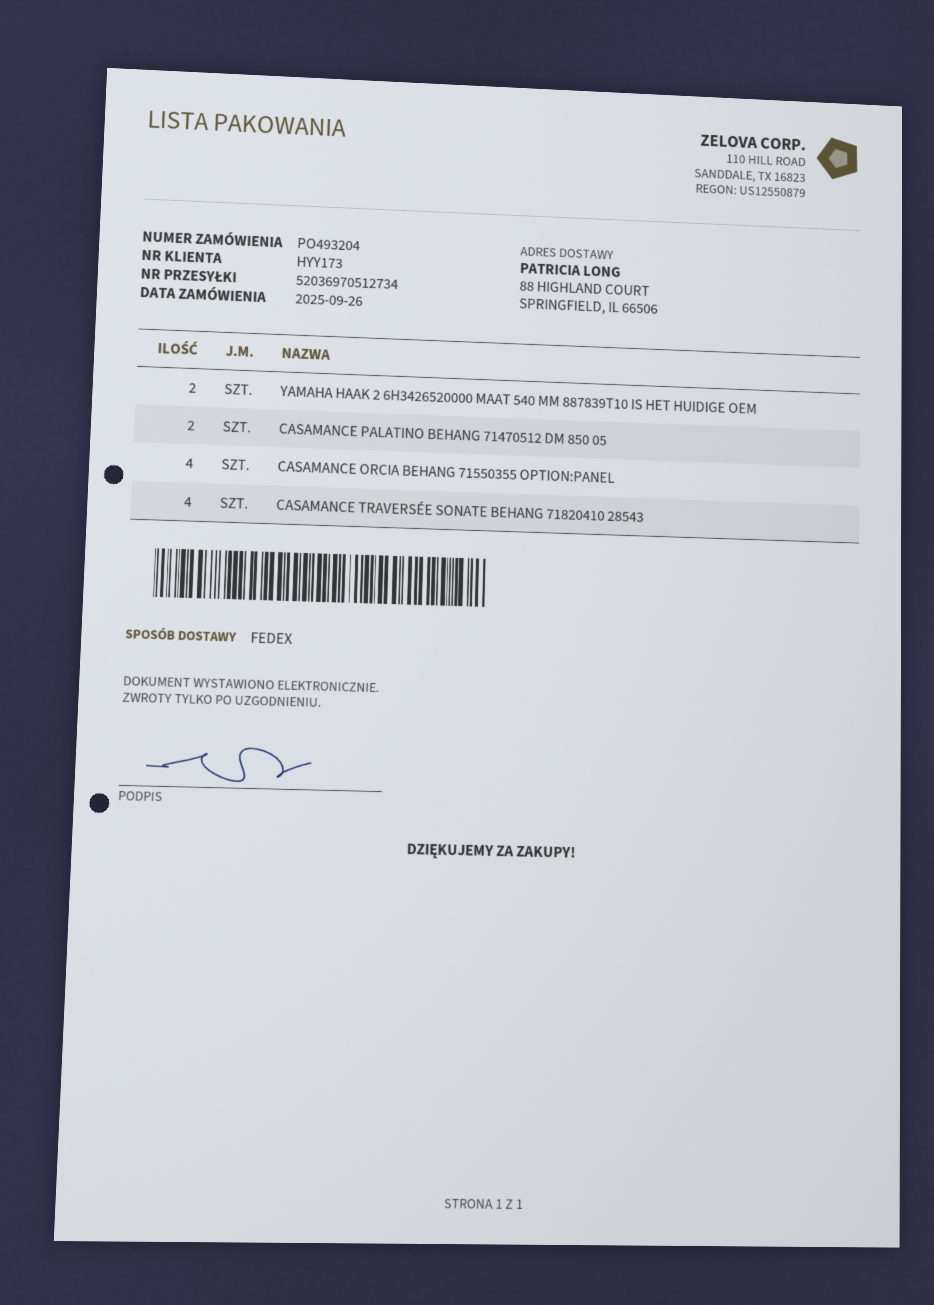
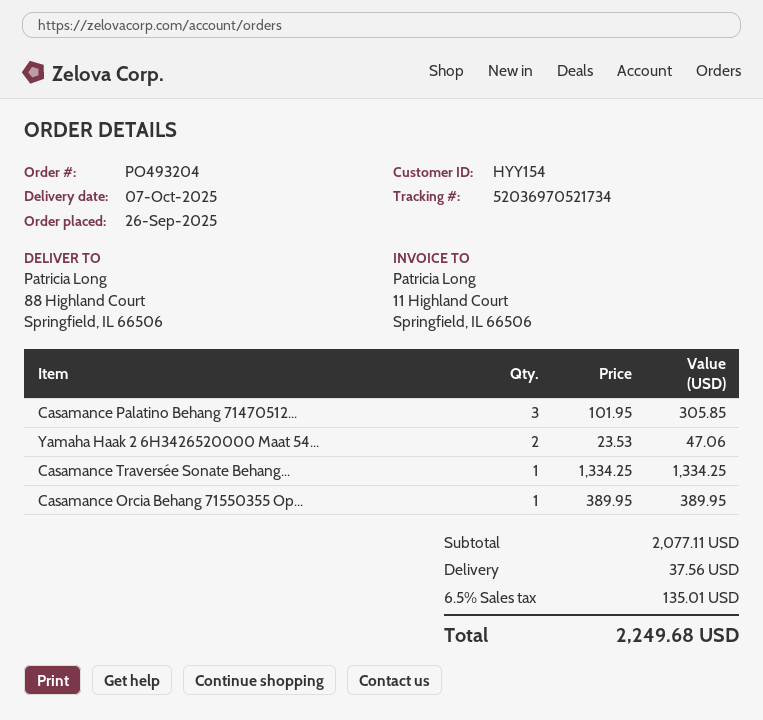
customer number: HYY173 -> HYY154
tracking number: 52036970512734 -> 52036970521734
CASAMANCE PALATINO BEHANG 71470512 DM 850 05: 2 -> 3
CASAMANCE ORCIA BEHANG 71550355 OPTION:PANEL: 4 -> 1
CASAMANCE TRAVERSÉE SONATE BEHANG 71820410 28543: 4 -> 1

